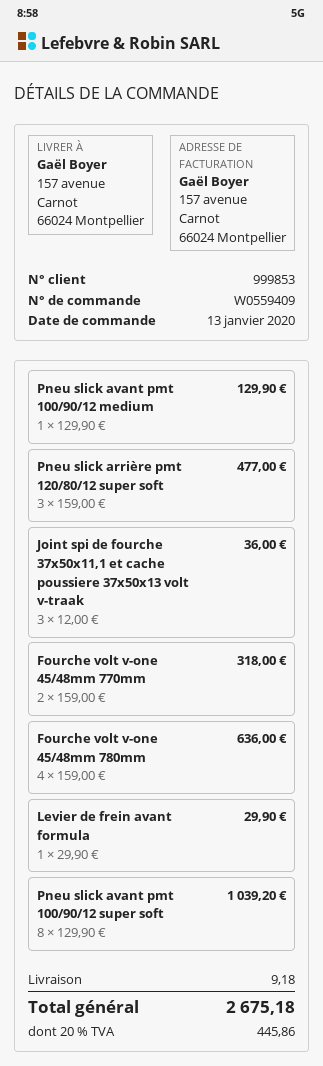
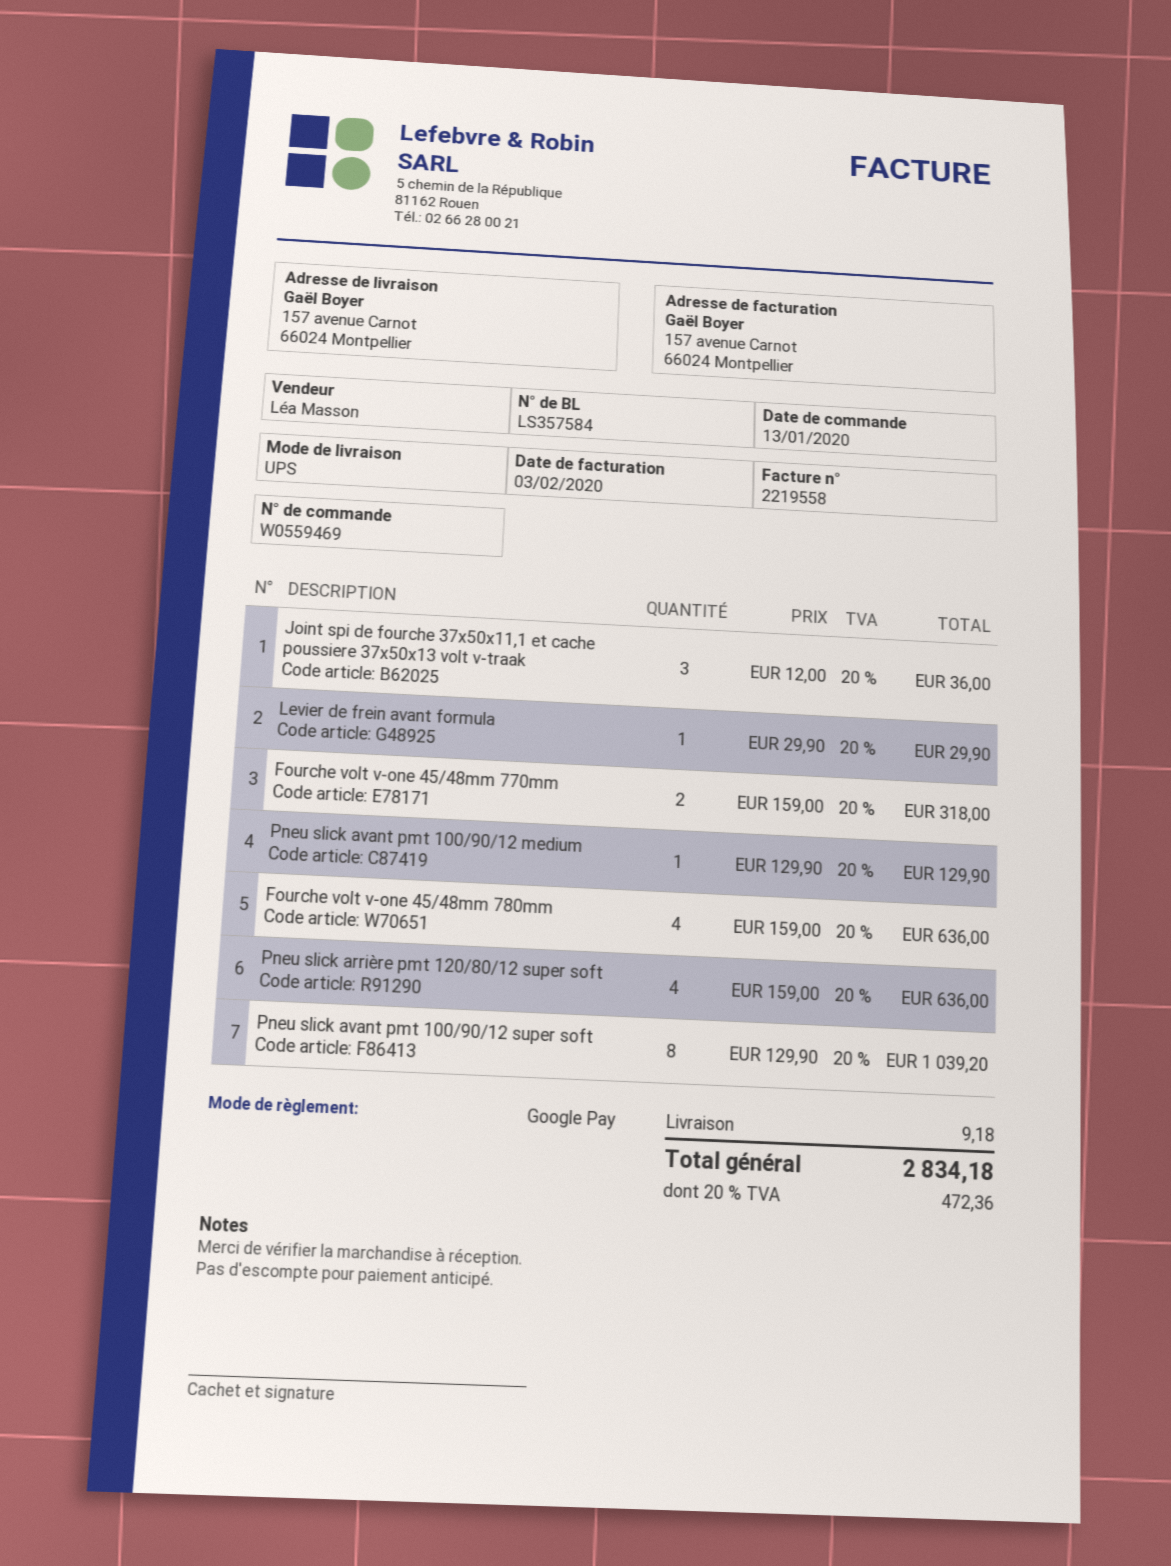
order number: W0559409 -> W0559469
Pneu slick arrière pmt 120/80/12 super soft: 3 x 159.00 = 477.00 -> 4 x 159.00 = 636.00
tax: 20% = 445.86 -> 20% = 472.36
total: 2675.18 -> 2834.18

